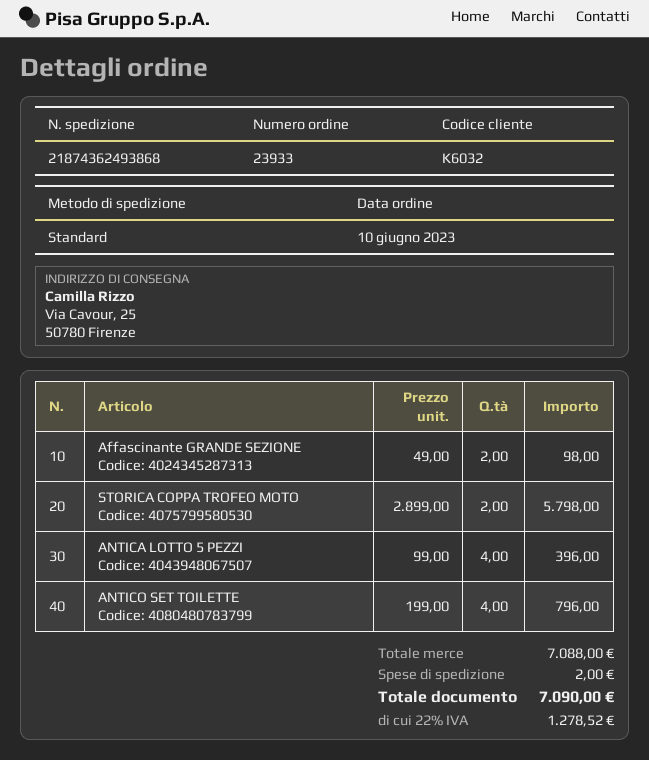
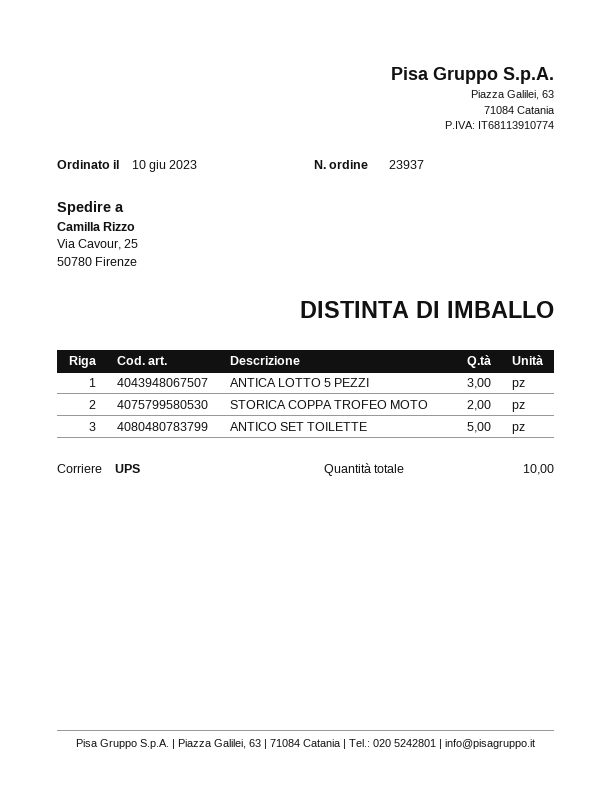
order number: 23933 -> 23937
shipping method: standard -> UPS
Affascinante GRANDE SEZIONE: 2 -> none
ANTICA LOTTO 5 PEZZI: 4 -> 3
ANTICO SET TOILETTE: 4 -> 5

